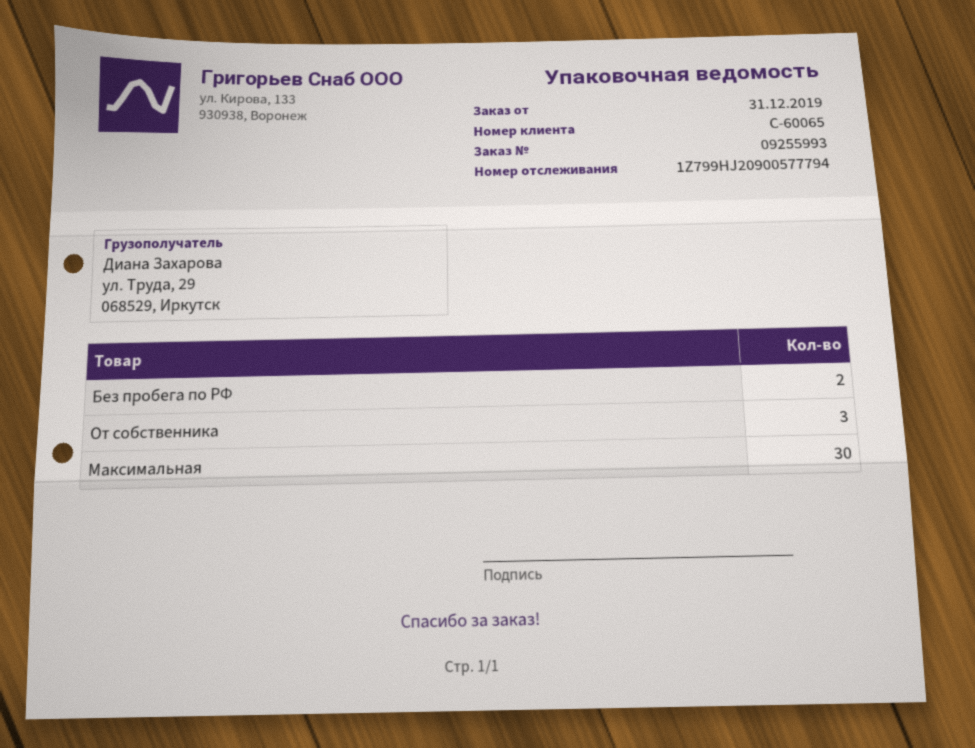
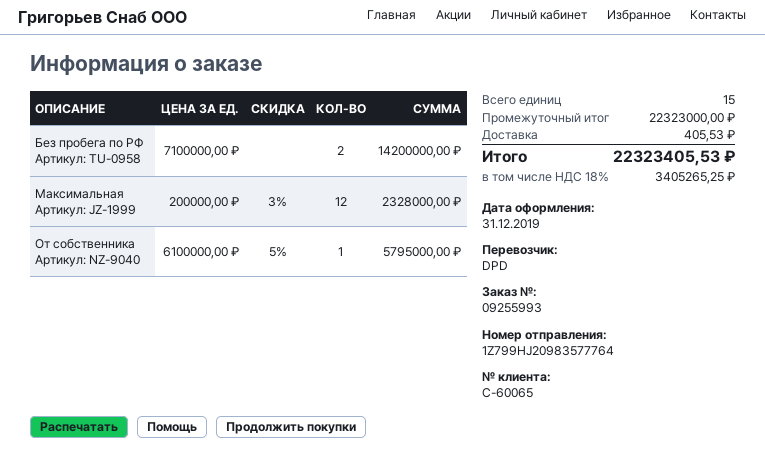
tracking number: 1Z799HJ20900577794 -> 1Z799HJ20983577764
От собственника: 3 -> 1
Максимальная: 30 -> 12

